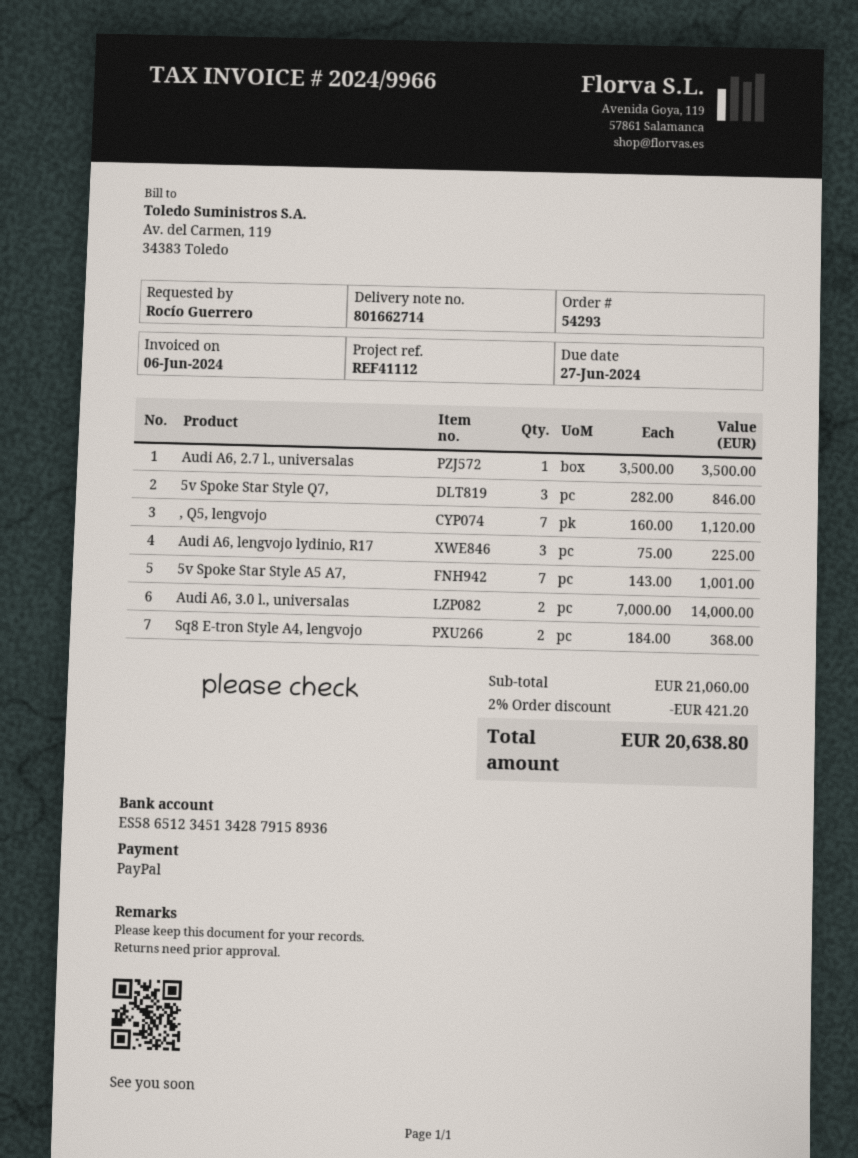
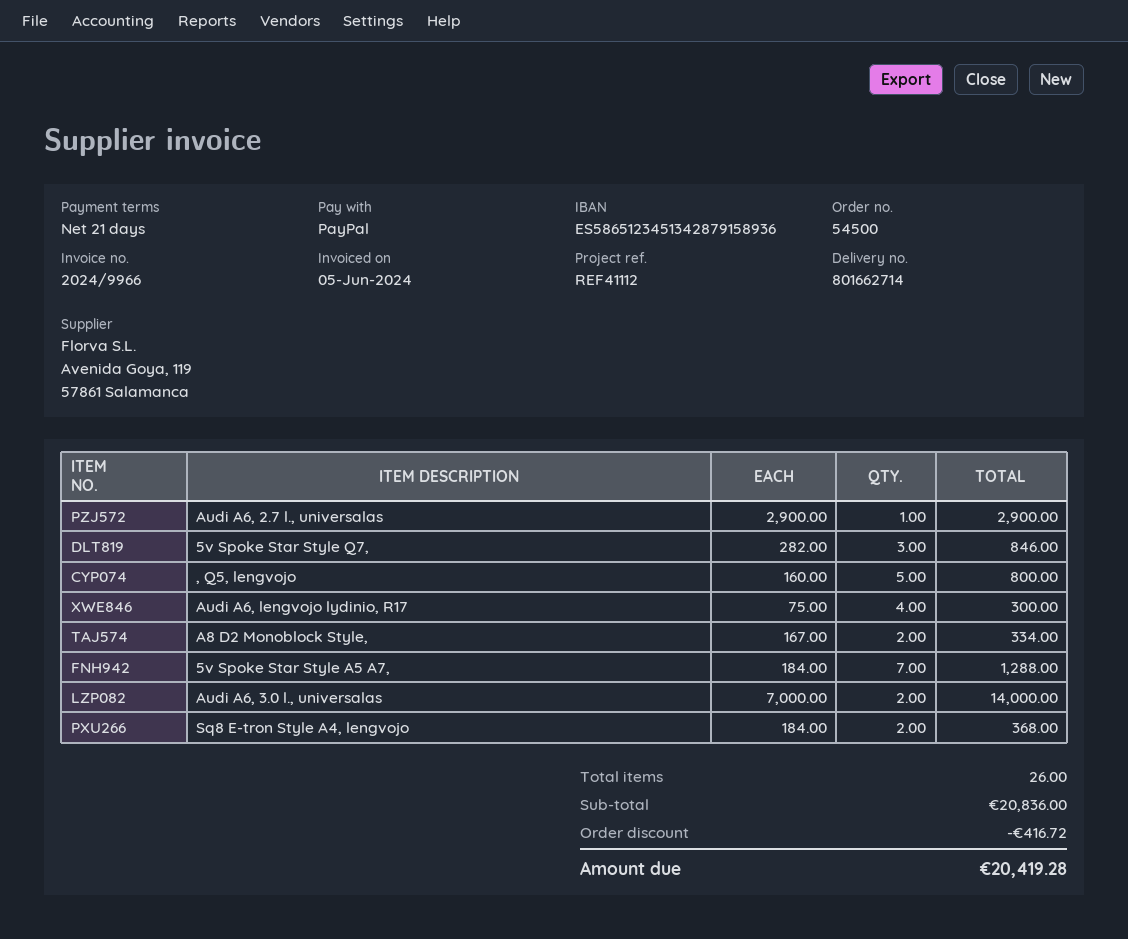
order number: 54293 -> 54500
invoice date: 2024-06-06 -> 2024-06-05
Audi A6, 2.7 l., universalas: 1 x 3500.00 = 3500.00 -> 1 x 2900.00 = 2900.00
, Q5, lengvojo: 7 x 160.00 = 1120.00 -> 5 x 160.00 = 800.00
Audi A6, lengvojo lydinio, R17: 3 x 75.00 = 225.00 -> 4 x 75.00 = 300.00
5v Spoke Star Style A5 A7,: 7 x 143.00 = 1001.00 -> 7 x 184.00 = 1288.00
A8 D2 Monoblock Style,: none -> 2 x 167.00 = 334.00
subtotal: 21060.00 -> 20836.00
discount: 421.20 -> 416.72
total: 20638.80 -> 20419.28

